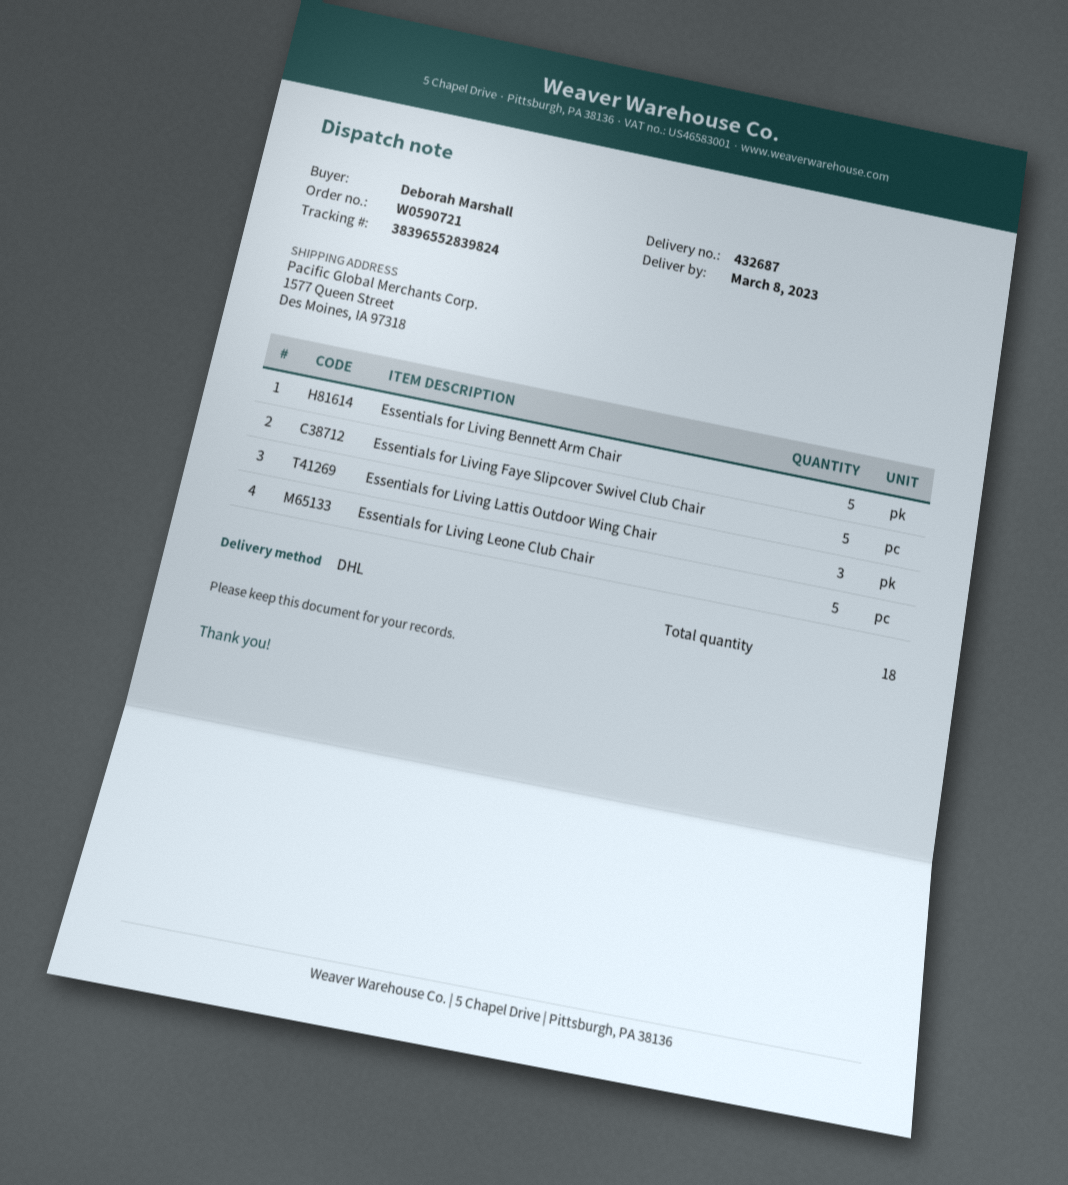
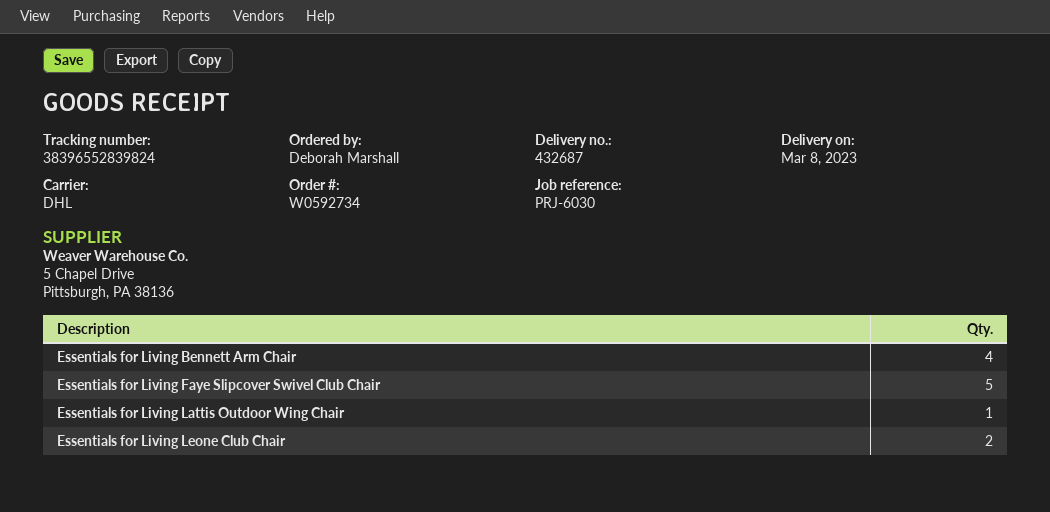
order number: W0590721 -> W0592734
Essentials for Living Bennett Arm Chair: 5 -> 4
Essentials for Living Lattis Outdoor Wing Chair: 3 -> 1
Essentials for Living Leone Club Chair: 5 -> 2

